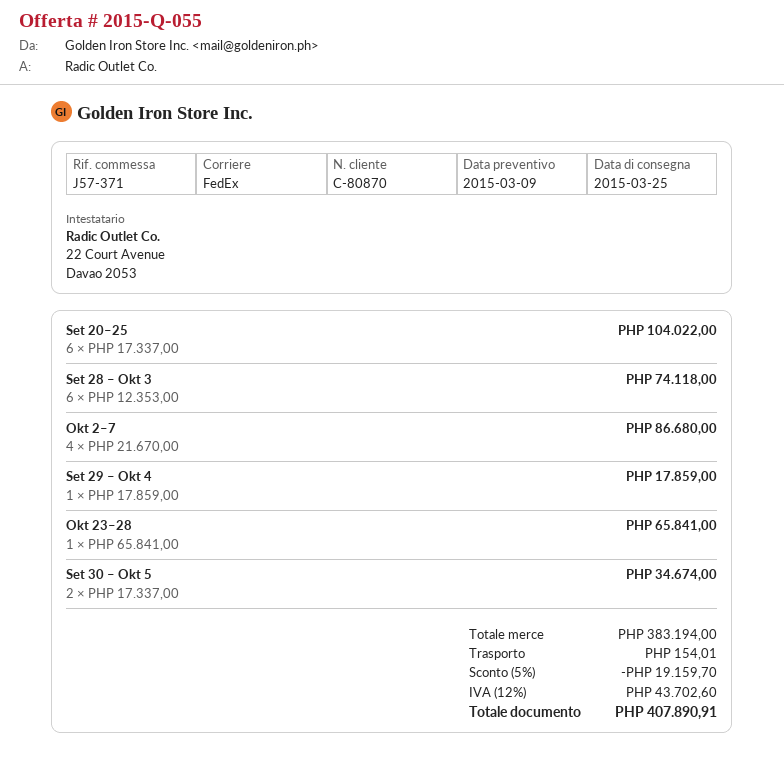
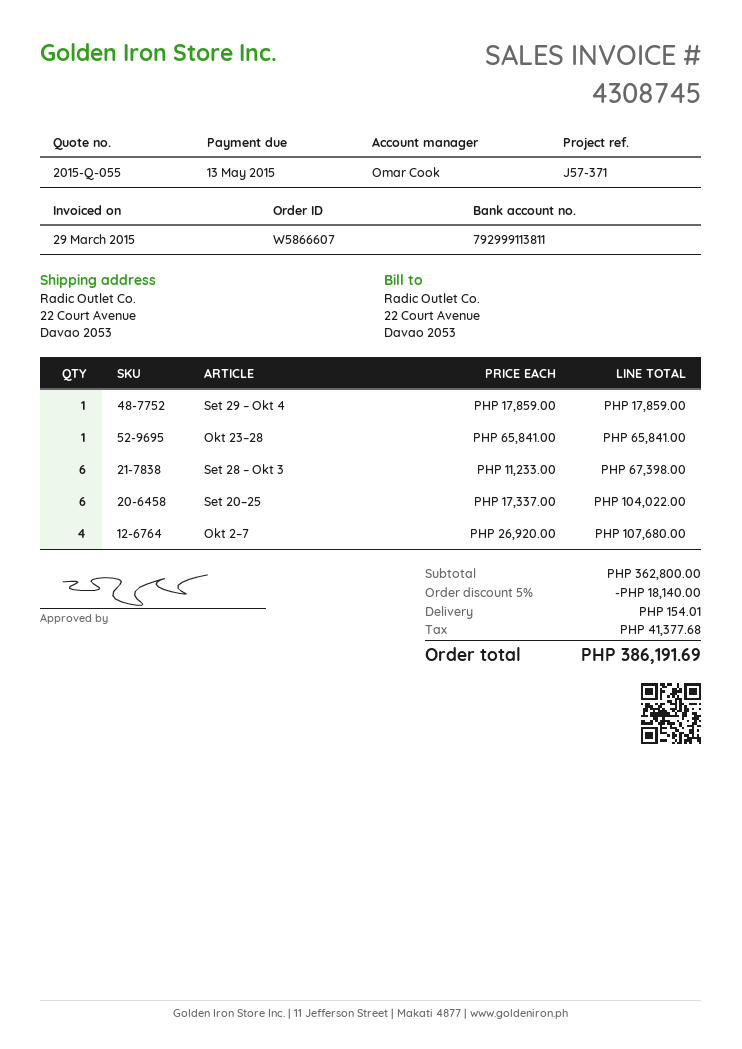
Set 28 – Okt 3: 6 x 12353.00 = 74118.00 -> 6 x 11233.00 = 67398.00
Okt 2–7: 4 x 21670.00 = 86680.00 -> 4 x 26920.00 = 107680.00
Set 30 – Okt 5: 2 x 17337.00 = 34674.00 -> none
subtotal: 383194.00 -> 362800.00
discount: 5% = 19159.70 -> 5% = 18140.00
tax: 43702.60 -> 41377.68
total: 407890.91 -> 386191.69

